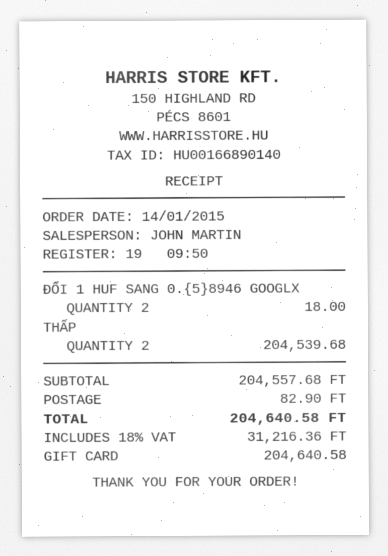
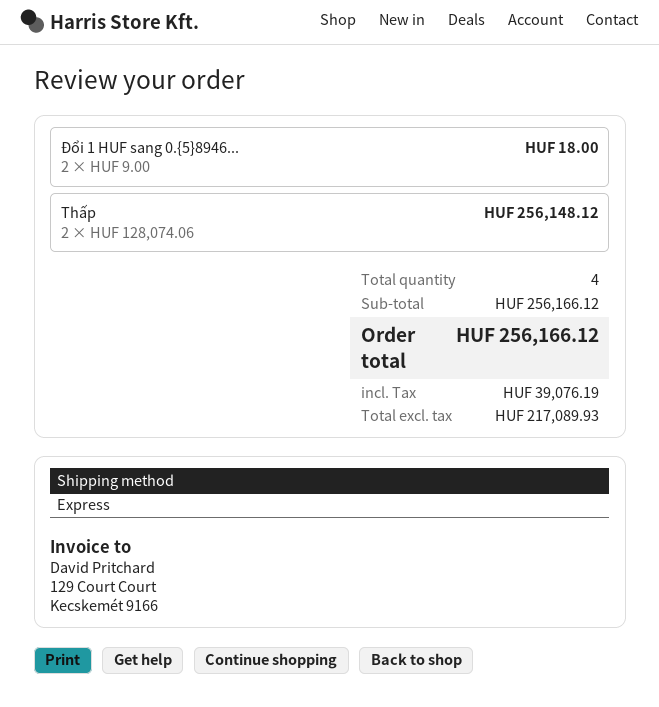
THẤP: 2 for 204539.68 -> 2 for 256148.12
subtotal: 204557.68 -> 256166.12
shipping: 82.90 -> none
tax: 31216.36 -> 39076.19
total: 204640.58 -> 256166.12

